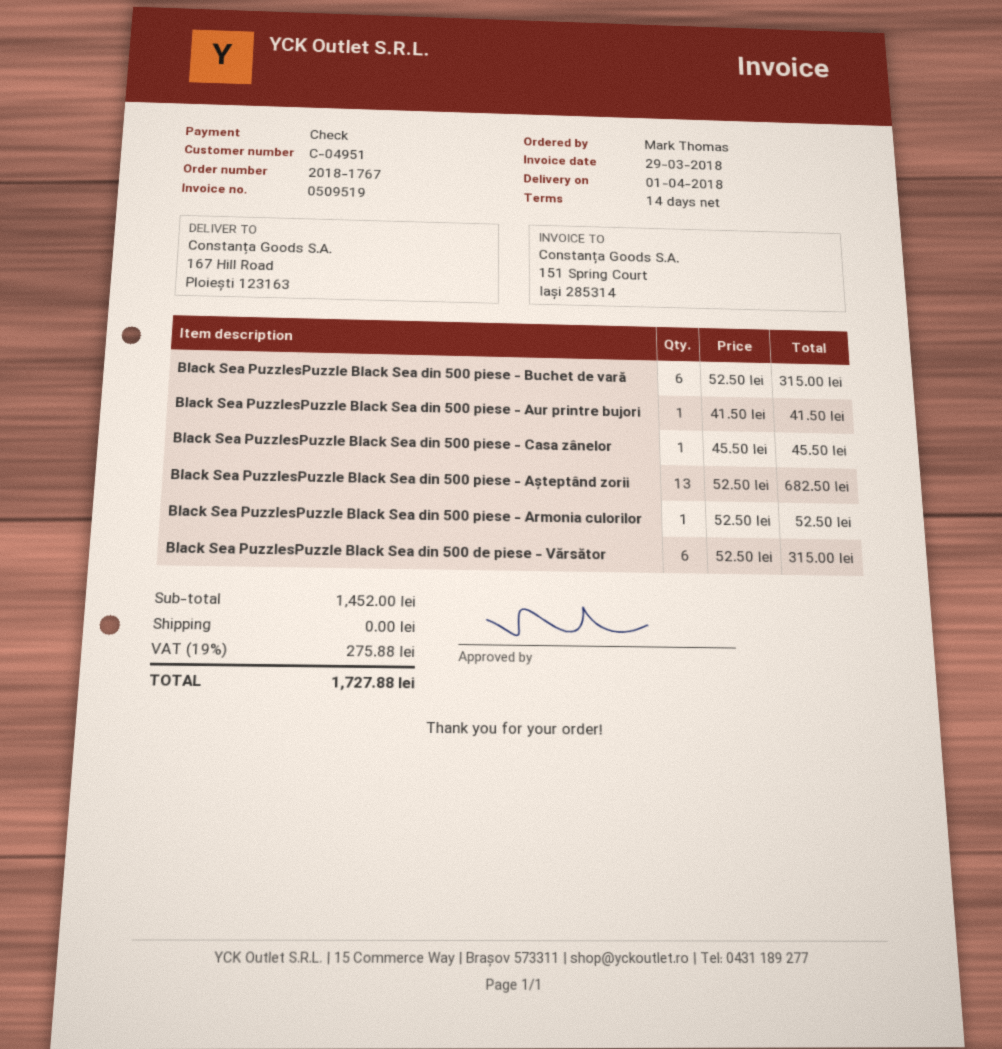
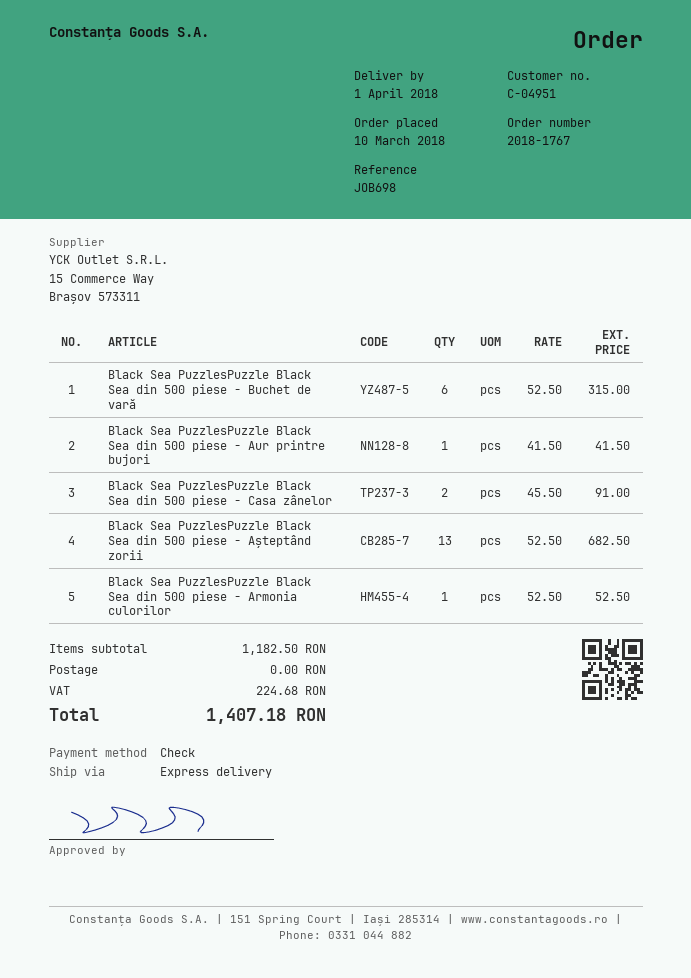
Black Sea PuzzlesPuzzle Black Sea din 500 piese - Casa zânelor: 1 x 45.50 = 45.50 -> 2 x 45.50 = 91.00
Black Sea PuzzlesPuzzle Black Sea din 500 de piese - Vărsător: 6 x 52.50 = 315.00 -> none
subtotal: 1452.00 -> 1182.50
tax: 275.88 -> 224.68
total: 1727.88 -> 1407.18

